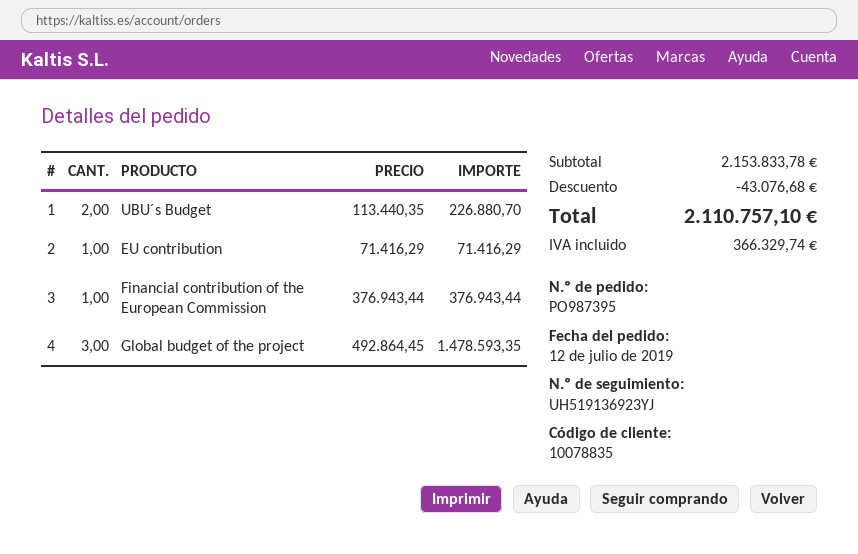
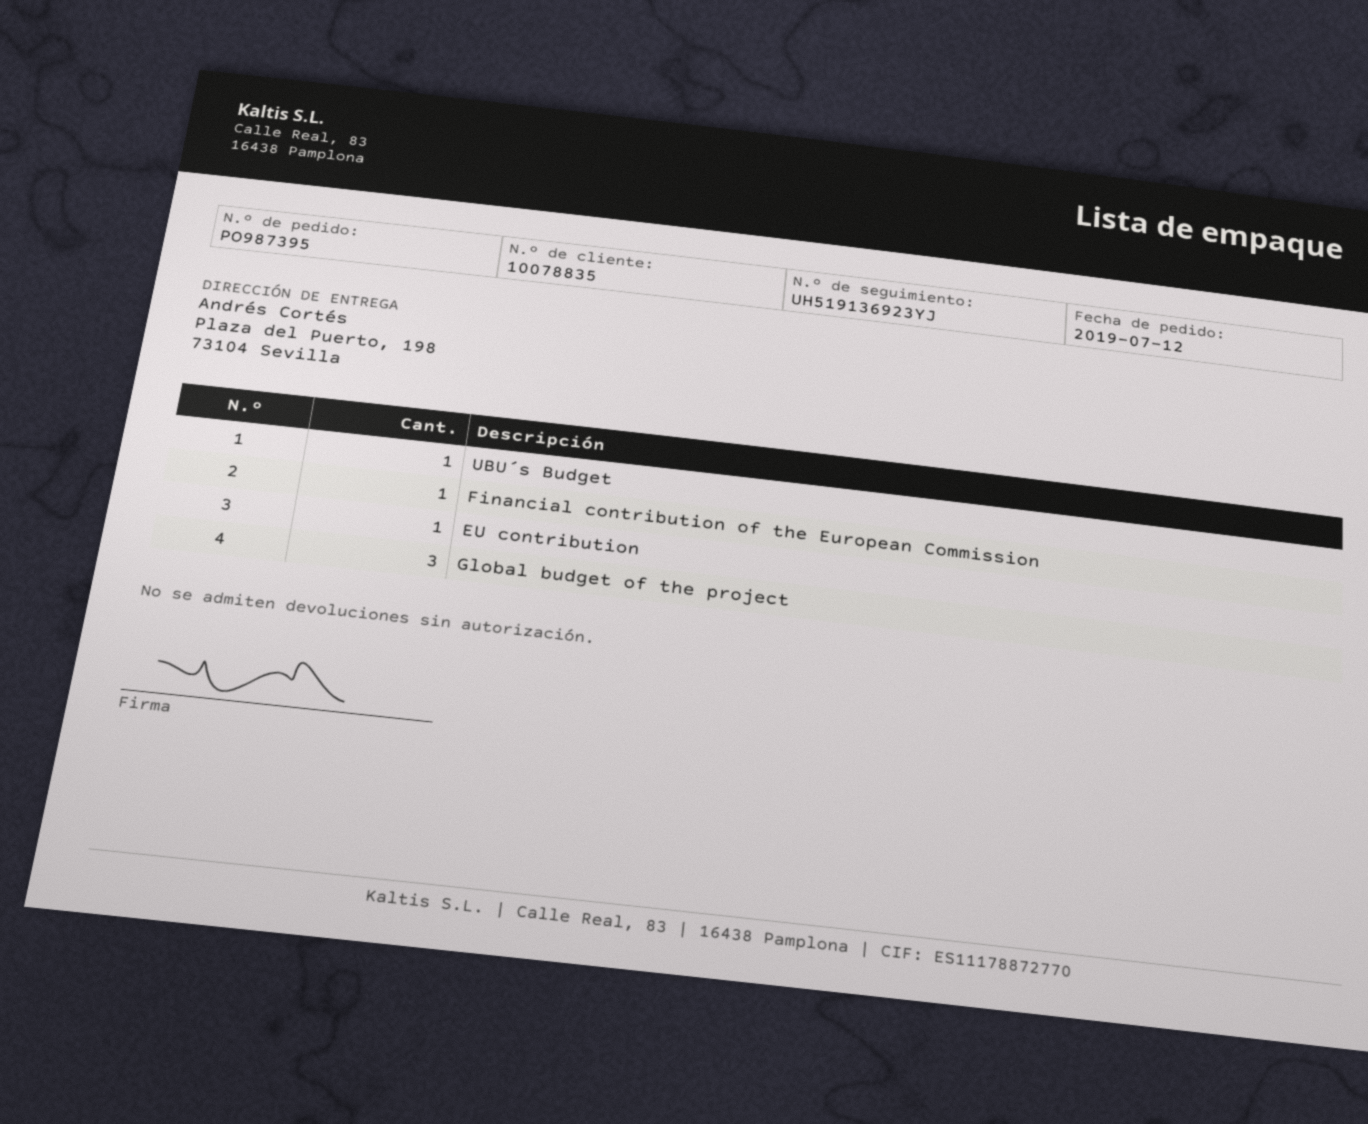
UBU´s Budget: 2 -> 1

